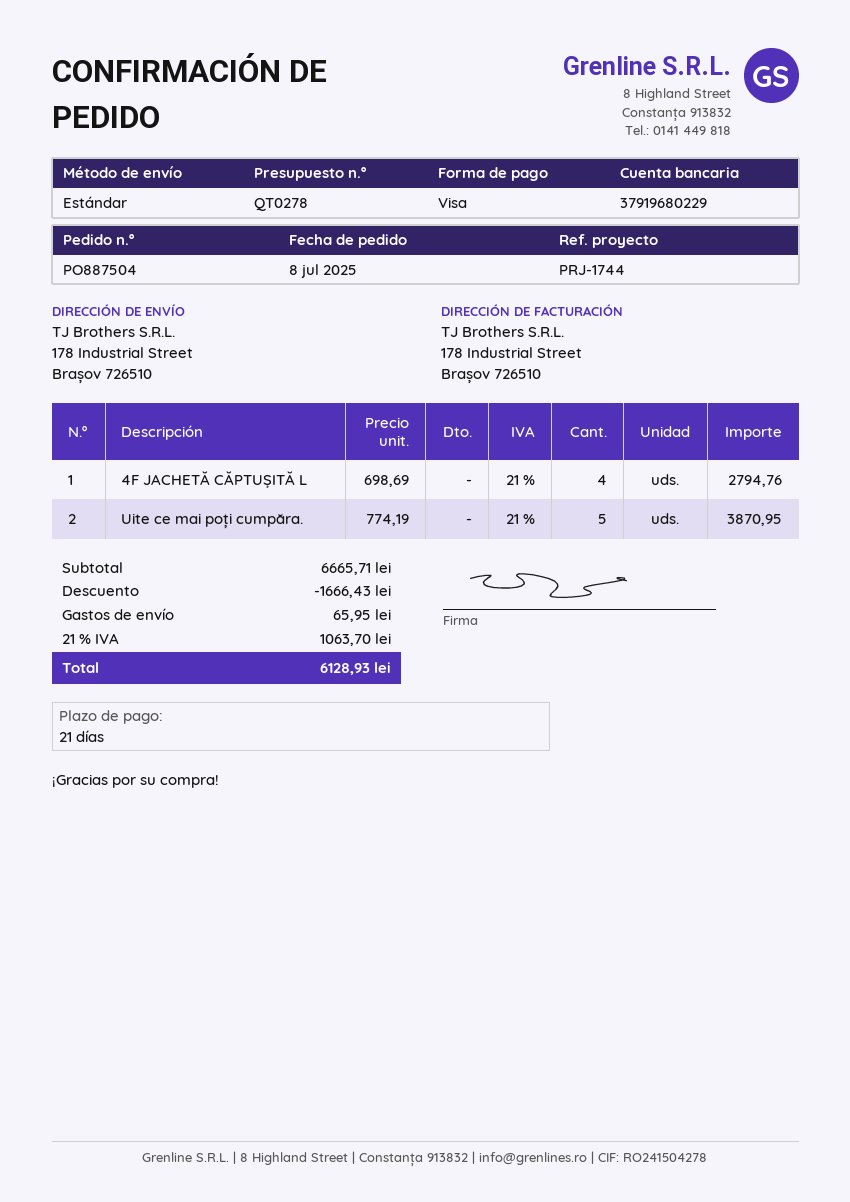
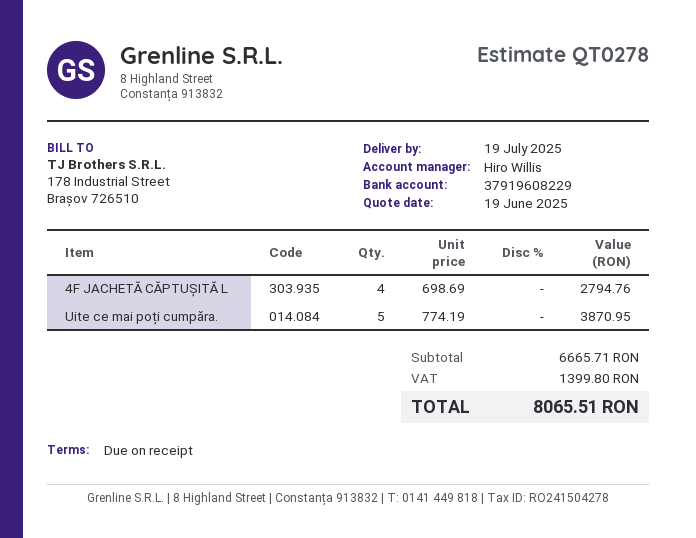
payment terms: 21 days -> on receipt
bank account: 37919680229 -> 37919608229
discount: 1666.43 -> none
shipping: 65.95 -> none
tax: 1063.70 -> 1399.80
total: 6128.93 -> 8065.51

